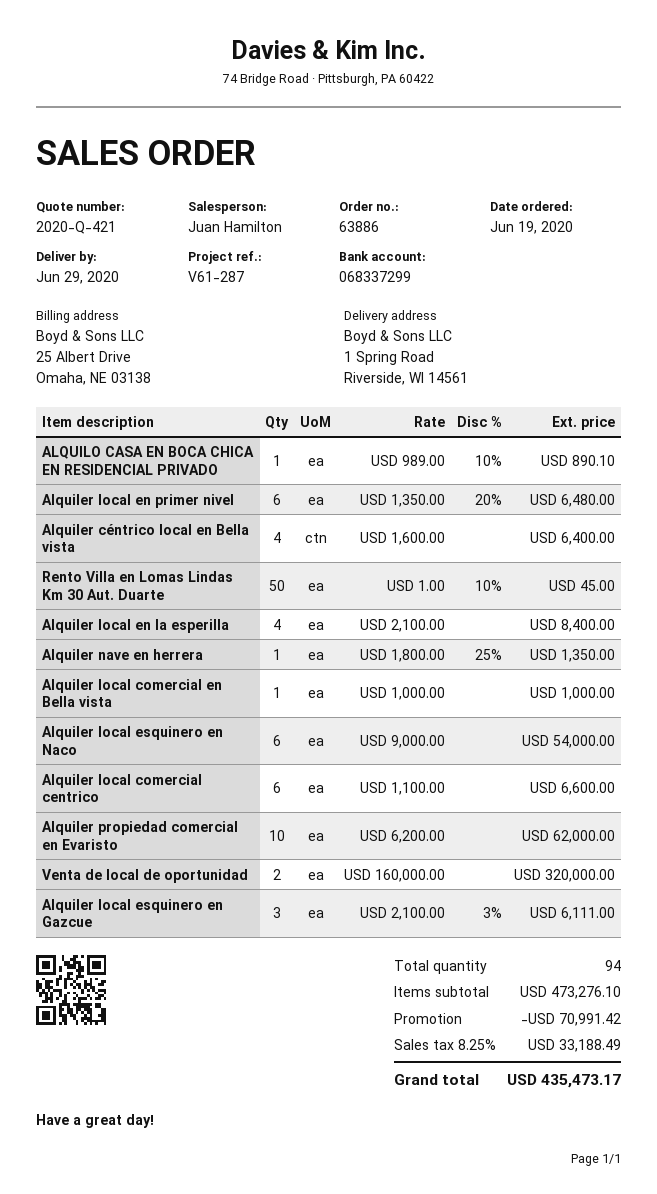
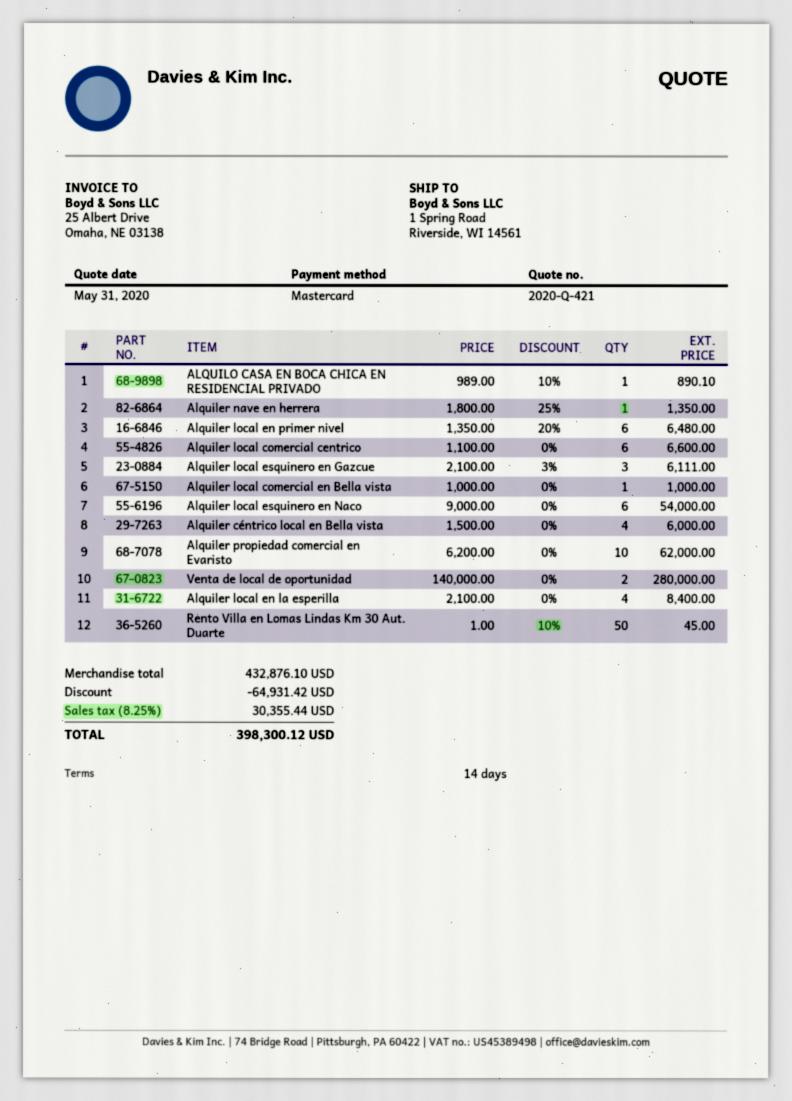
Alquiler céntrico local en Bella vista: 4 x 1600.00 = 6400.00 -> 4 x 1500.00 = 6000.00
Venta de local de oportunidad: 2 x 160000.00 = 320000.00 -> 2 x 140000.00 = 280000.00
subtotal: 473276.10 -> 432876.10
discount: 70991.42 -> 64931.42
tax: 8.25% = 33188.49 -> 8.25% = 30355.44
total: 435473.17 -> 398300.12

